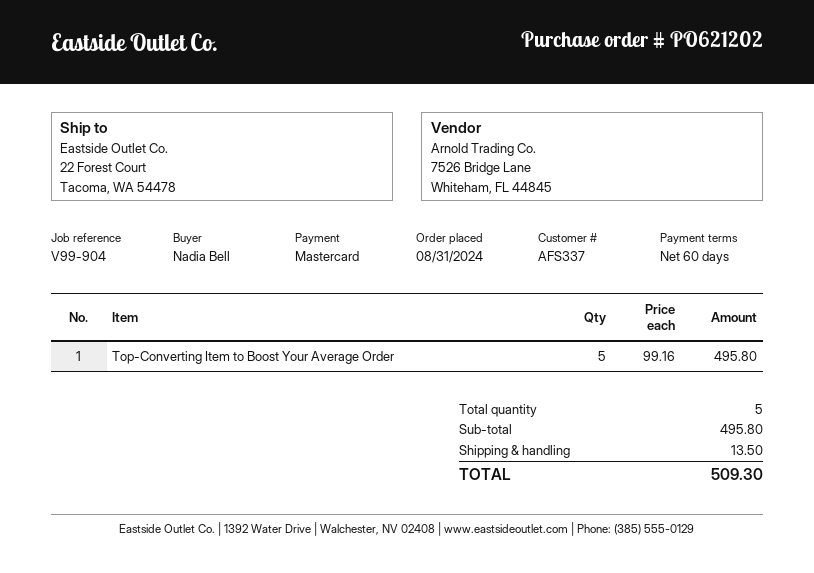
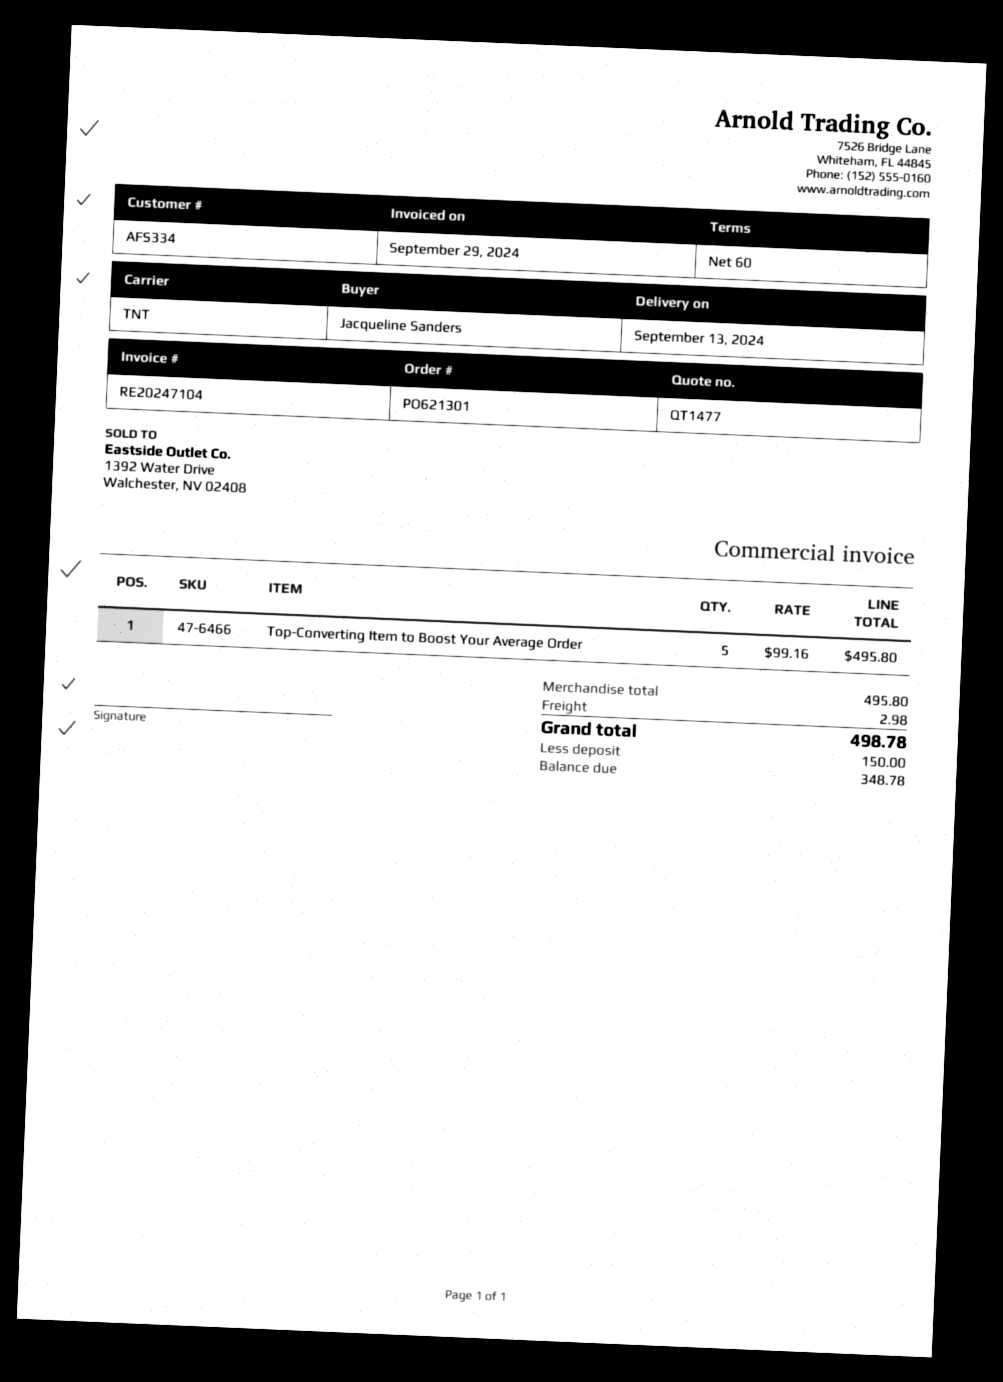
order number: PO621202 -> PO621301
customer number: AFS337 -> AFS334
ordered by: Nadia Bell -> Jacqueline Sanders
shipping: 13.50 -> 2.98
total: 509.30 -> 498.78

